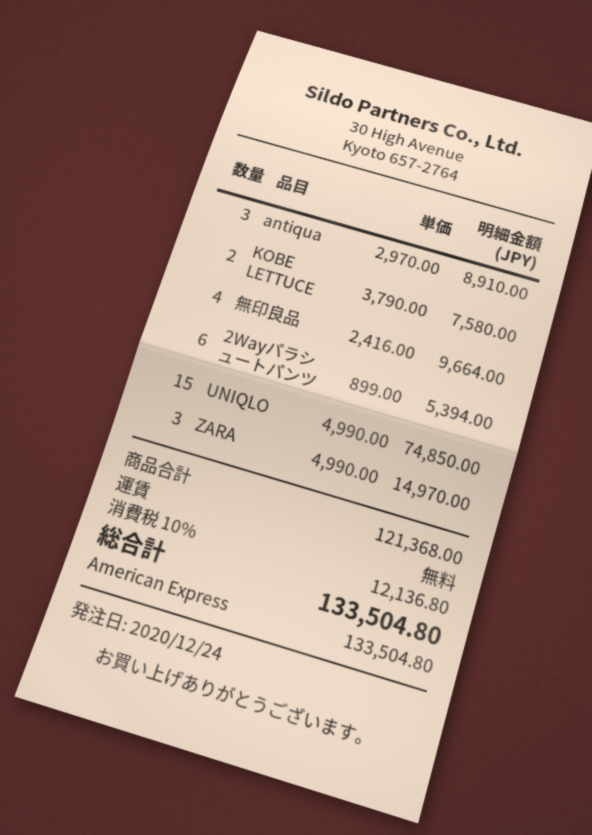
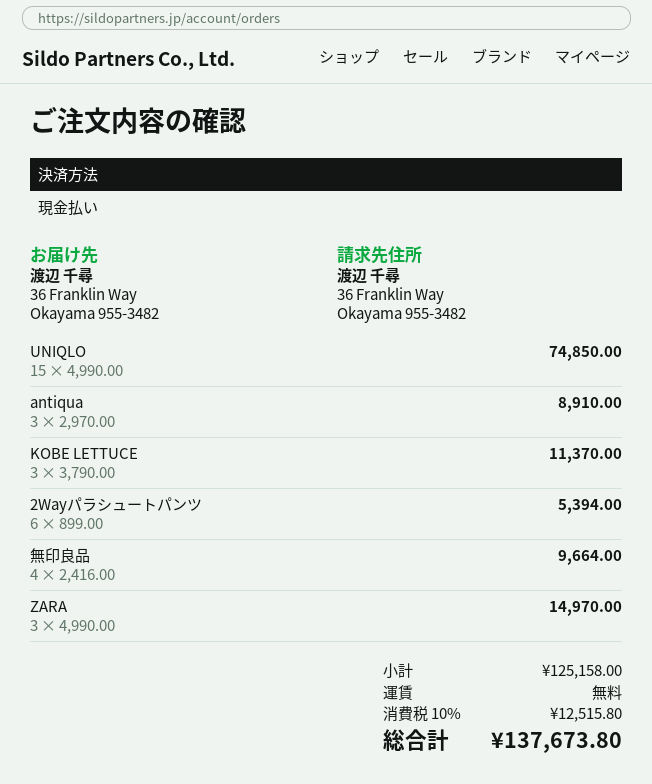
payment method: American Express -> cash
KOBE LETTUCE: 2 x 3790.00 = 7580.00 -> 3 x 3790.00 = 11370.00
subtotal: 121368.00 -> 125158.00
tax: 10% = 12136.80 -> 10% = 12515.80
total: 133504.80 -> 137673.80

